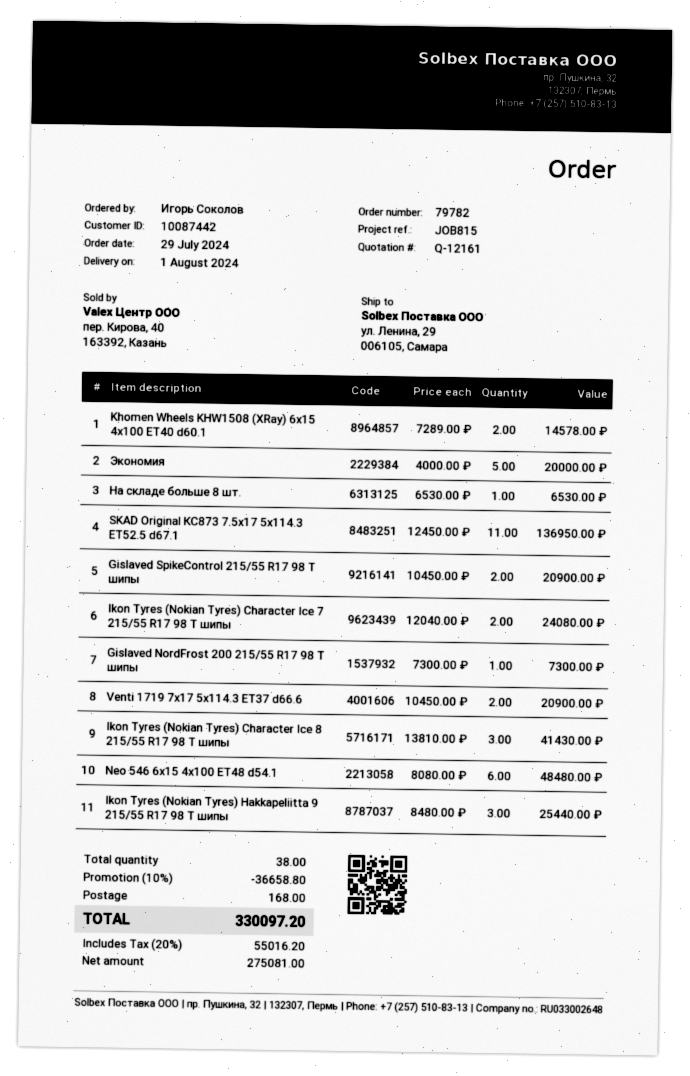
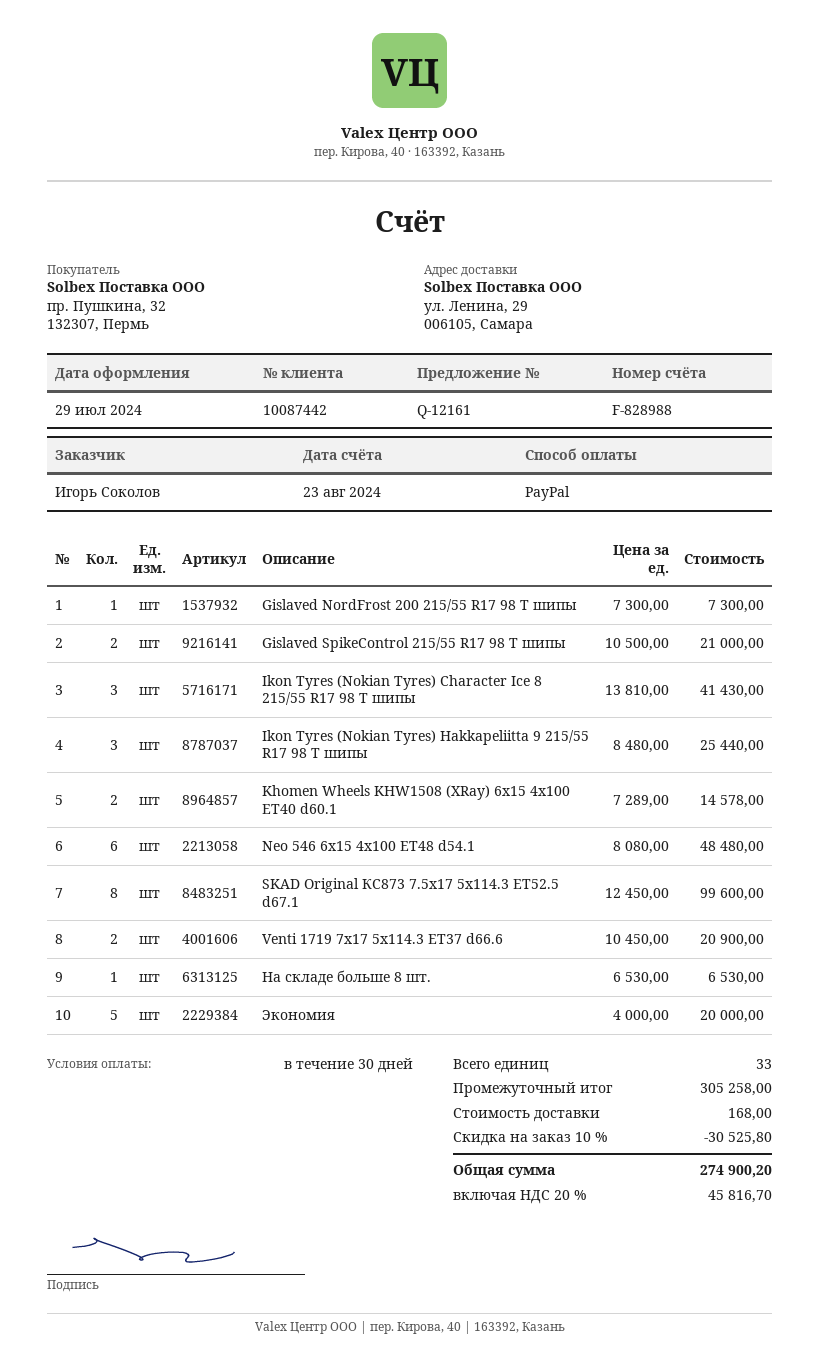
SKAD Original КС873 7.5x17 5x114.3 ET52.5 d67.1: 11 x 12450.00 = 136950.00 -> 8 x 12450.00 = 99600.00
Gislaved SpikeControl 215/55 R17 98 T шипы: 2 x 10450.00 = 20900.00 -> 2 x 10500.00 = 21000.00
Ikon Tyres (Nokian Tyres) Character Ice 7 215/55 R17 98 T шипы: 2 x 12040.00 = 24080.00 -> none
total quantity: 38 -> 33
discount: 10% = 36658.80 -> 10% = 30525.80
tax: 20% = 55016.20 -> 20% = 45816.70
total: 330097.20 -> 274900.20

